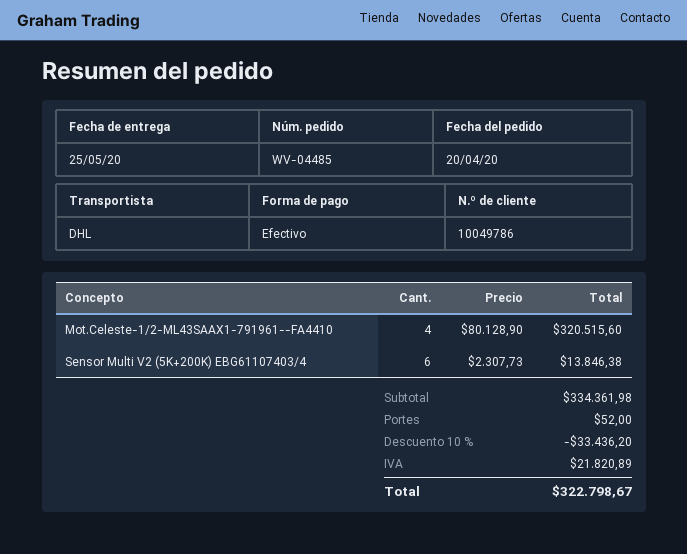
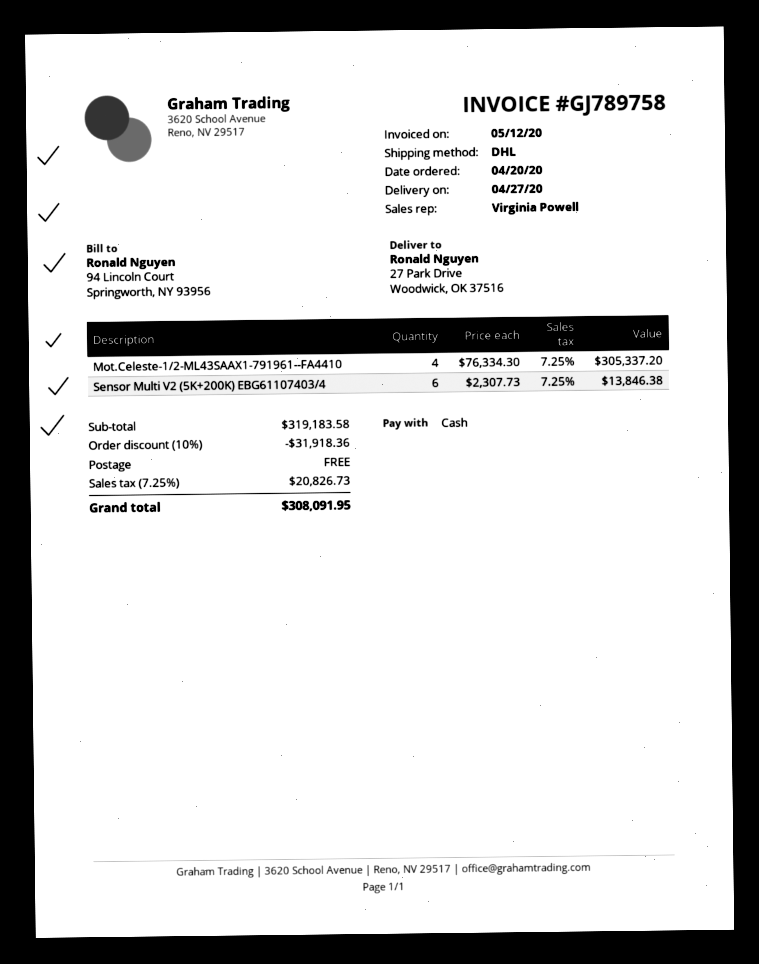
delivery date: 2020-05-25 -> 2020-04-27
Mot.Celeste-1/2-ML43SAAX1-791961--FA4410: 4 x 80128.90 = 320515.60 -> 4 x 76334.30 = 305337.20
subtotal: 334361.98 -> 319183.58
discount: 10% = 33436.20 -> 10% = 31918.36
shipping: 52.00 -> 0.00
tax: 21820.89 -> 20826.73
total: 322798.67 -> 308091.95

